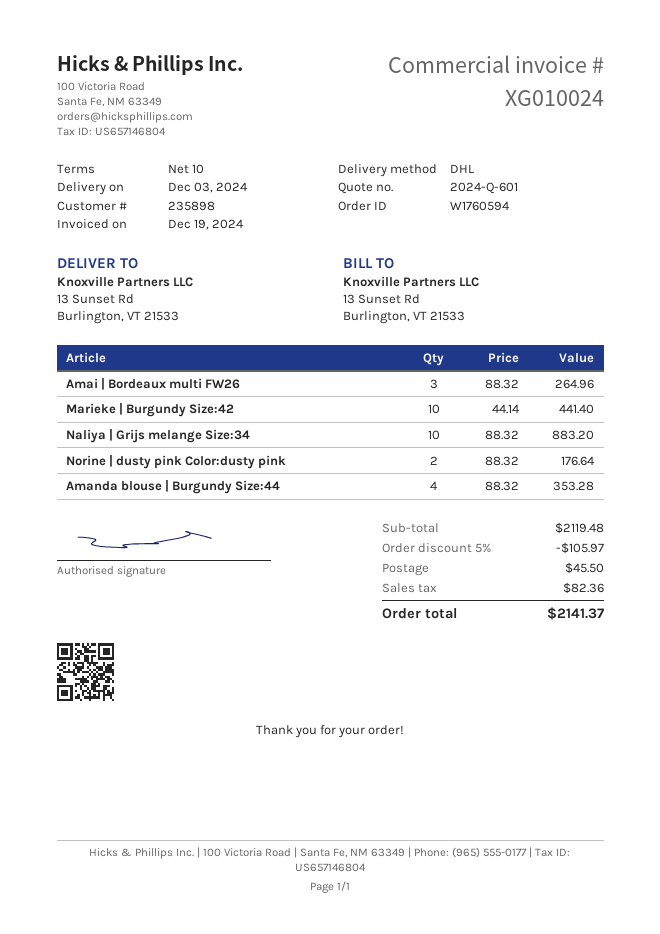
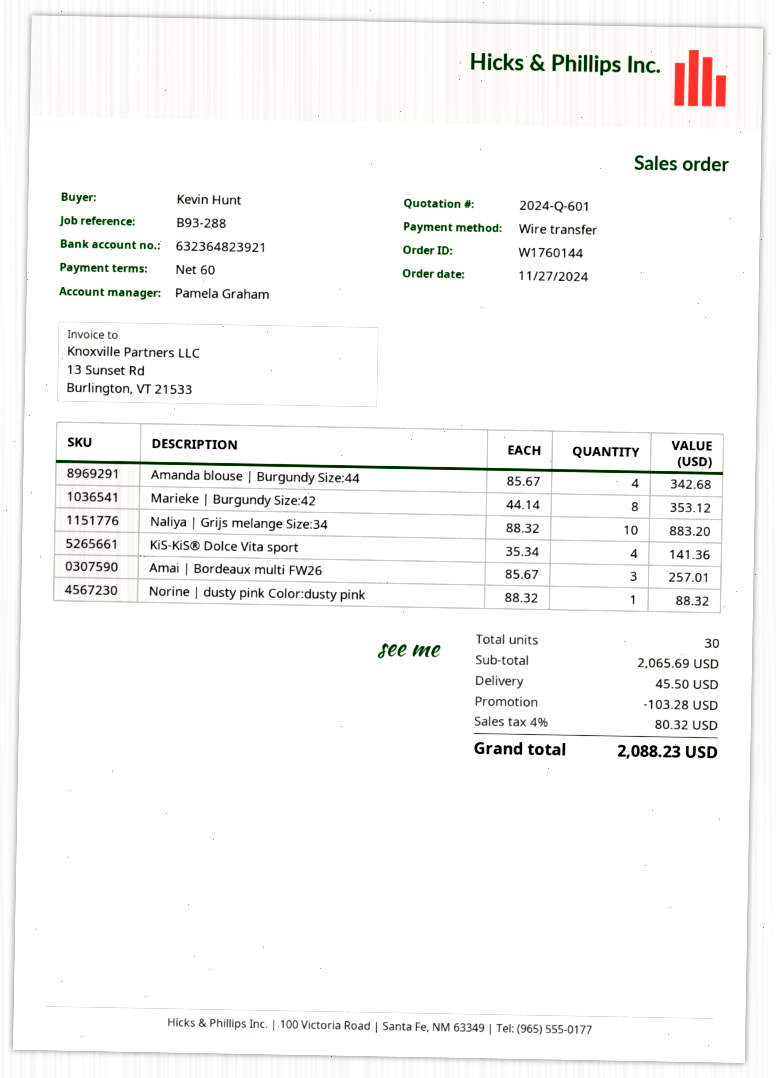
order number: W1760594 -> W1760144
payment terms: 10 days -> 60 days
Amai | Bordeaux multi FW26: 3 x 88.32 = 264.96 -> 3 x 85.67 = 257.01
Marieke | Burgundy Size:42: 10 x 44.14 = 441.40 -> 8 x 44.14 = 353.12
Norine | dusty pink Color:dusty pink: 2 x 88.32 = 176.64 -> 1 x 88.32 = 88.32
Amanda blouse | Burgundy Size:44: 4 x 88.32 = 353.28 -> 4 x 85.67 = 342.68
KiS-KiS® Dolce Vita sport: none -> 4 x 35.34 = 141.36
subtotal: 2119.48 -> 2065.69
discount: 105.97 -> 103.28
tax: 82.36 -> 80.32
total: 2141.37 -> 2088.23

